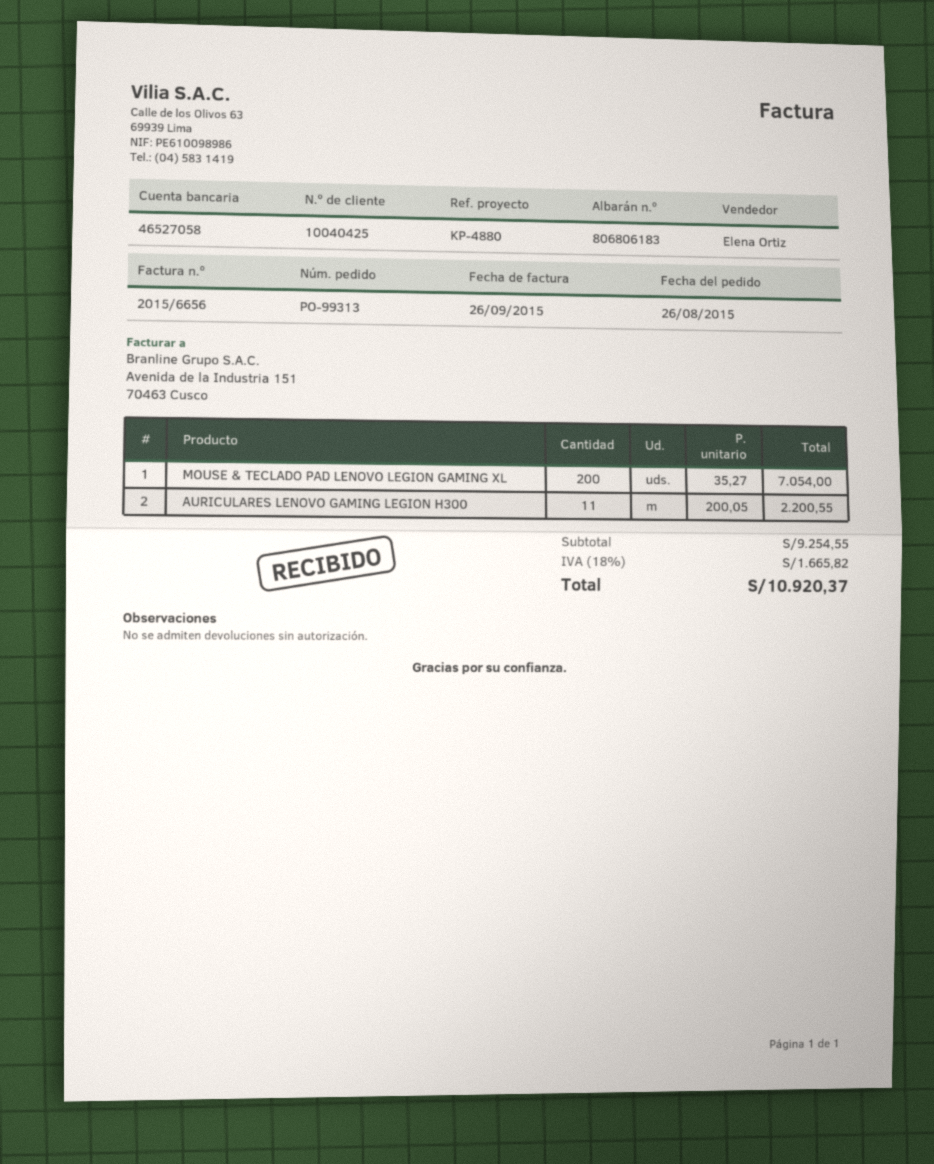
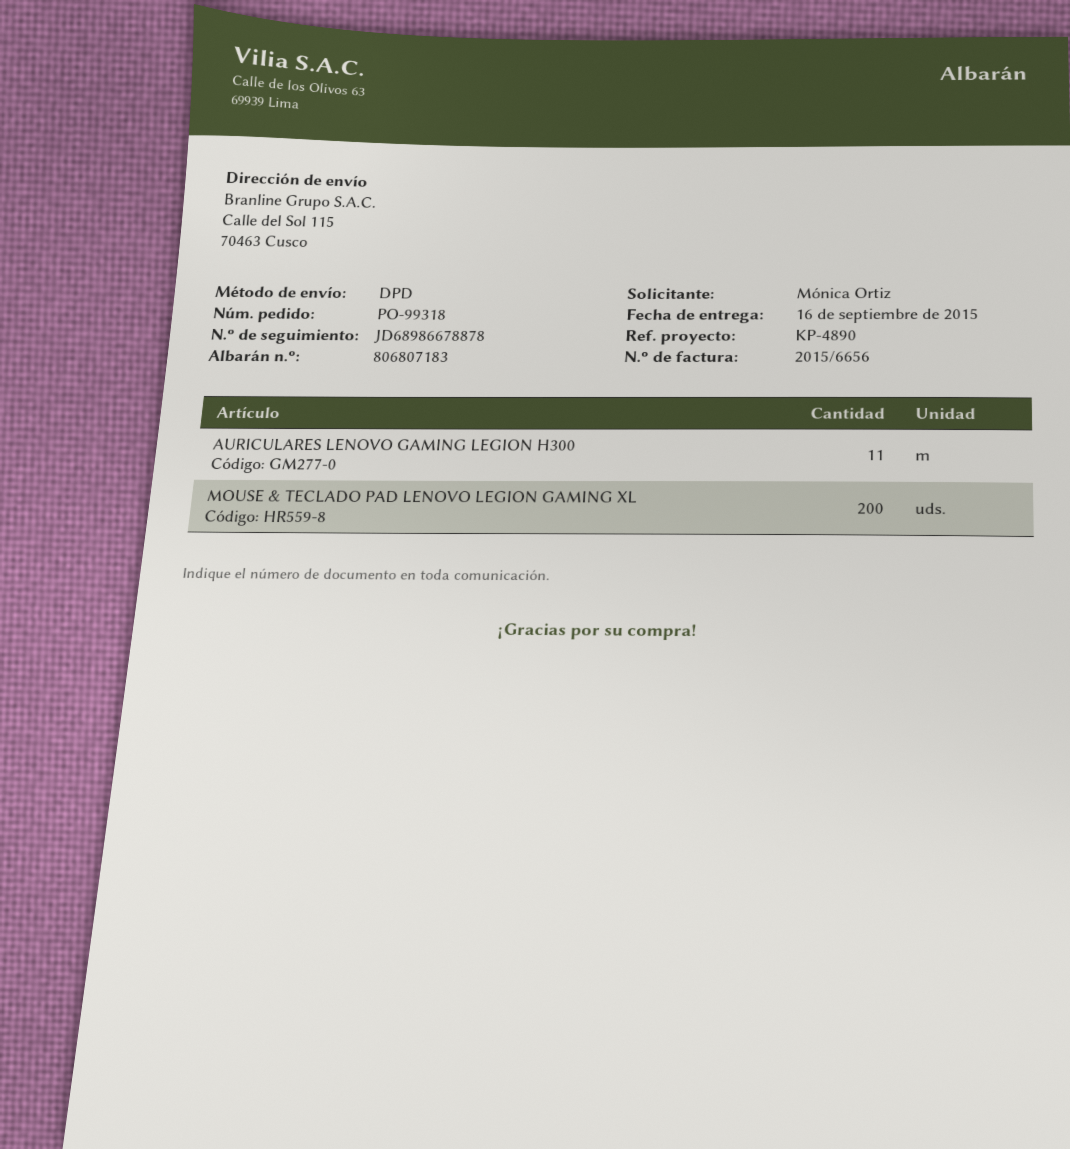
order number: PO-99313 -> PO-99318
delivery note number: 806806183 -> 806807183
reference: KP-4880 -> KP-4890

